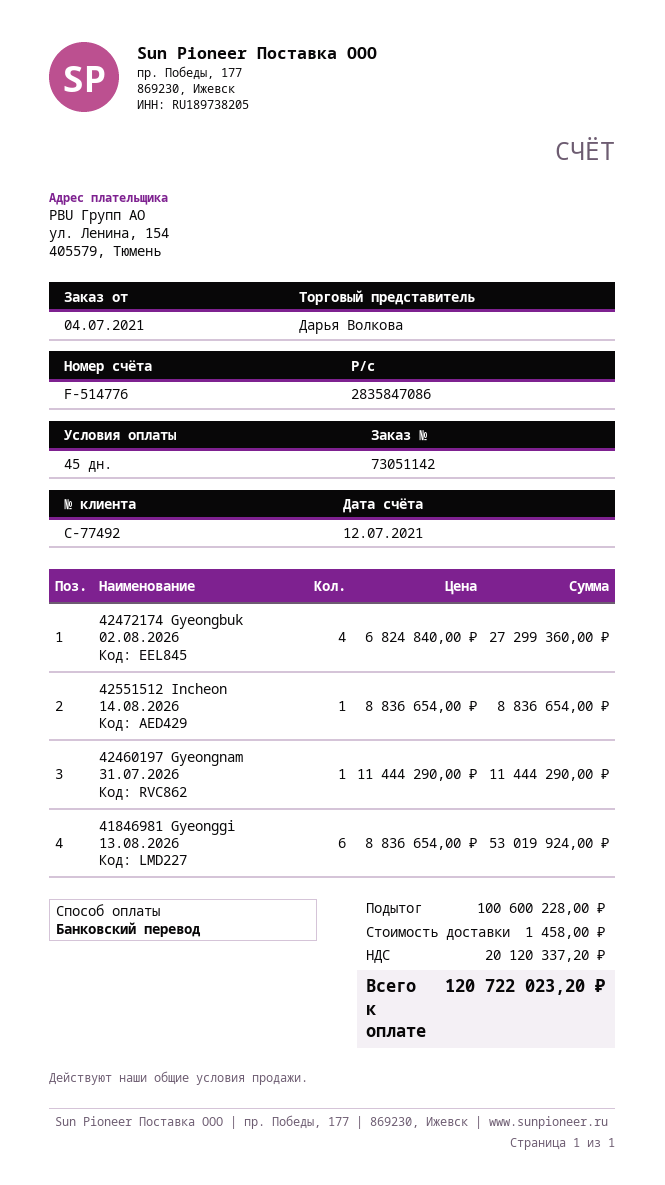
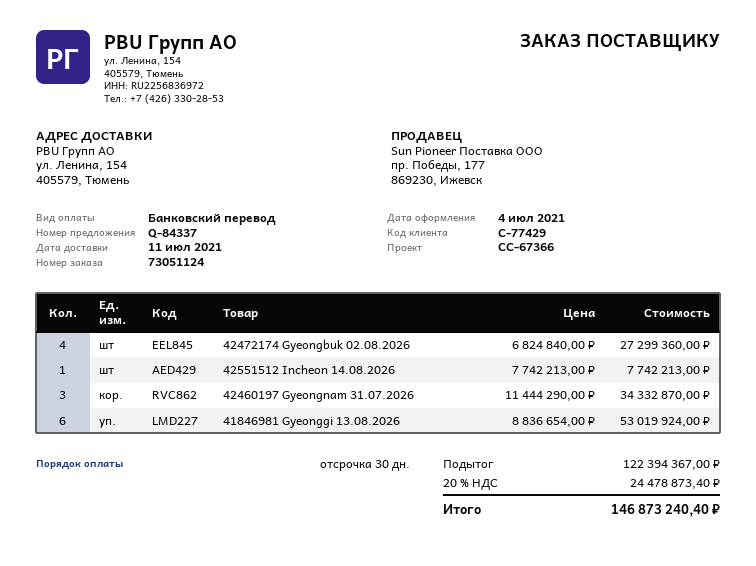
order number: 73051142 -> 73051124
payment terms: 45 days -> 30 days
customer number: C-77492 -> C-77429
42551512 Incheon 14.08.2026: 1 x 8836654.00 = 8836654.00 -> 1 x 7742213.00 = 7742213.00
42460197 Gyeongnam 31.07.2026: 1 x 11444290.00 = 11444290.00 -> 3 x 11444290.00 = 34332870.00
subtotal: 100600228.00 -> 122394367.00
shipping: 1458.00 -> none
tax: 20120337.20 -> 24478873.40
total: 120722023.20 -> 146873240.40

